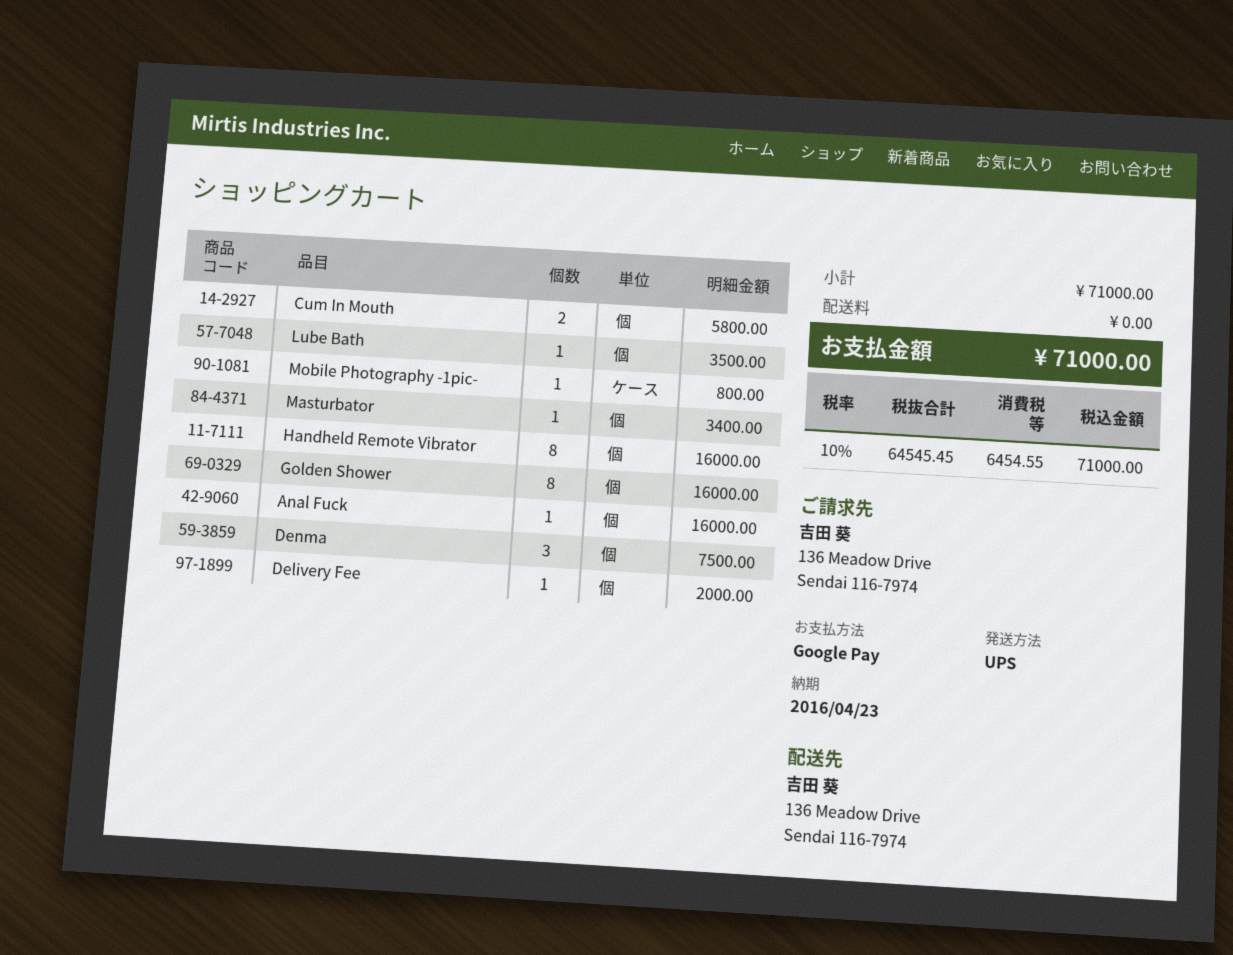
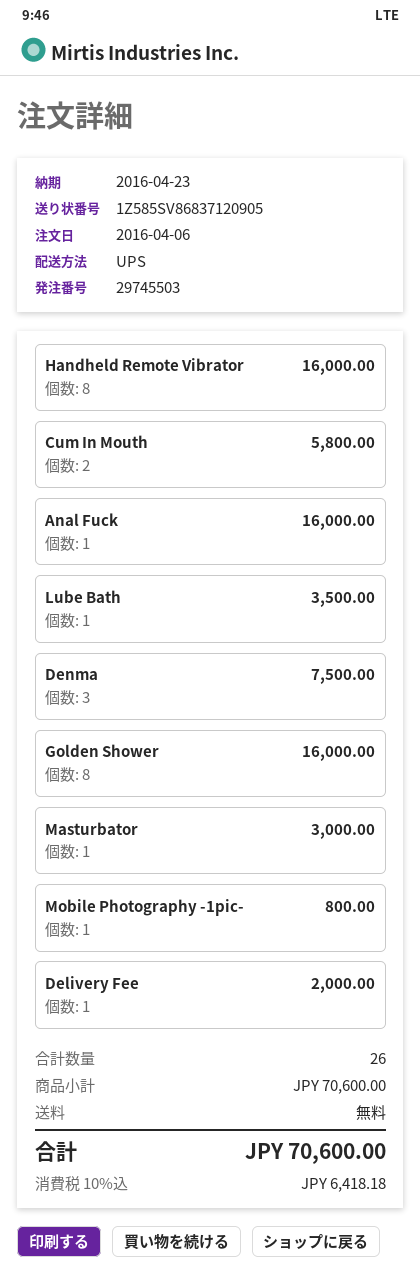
Masturbator: 1 for 3400.00 -> 1 for 3000.00
subtotal: 71000.00 -> 70600.00
tax: 10% = 6454.55 -> 10% = 6418.18
total: 71000.00 -> 70600.00

